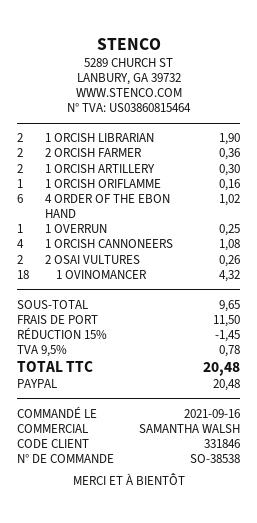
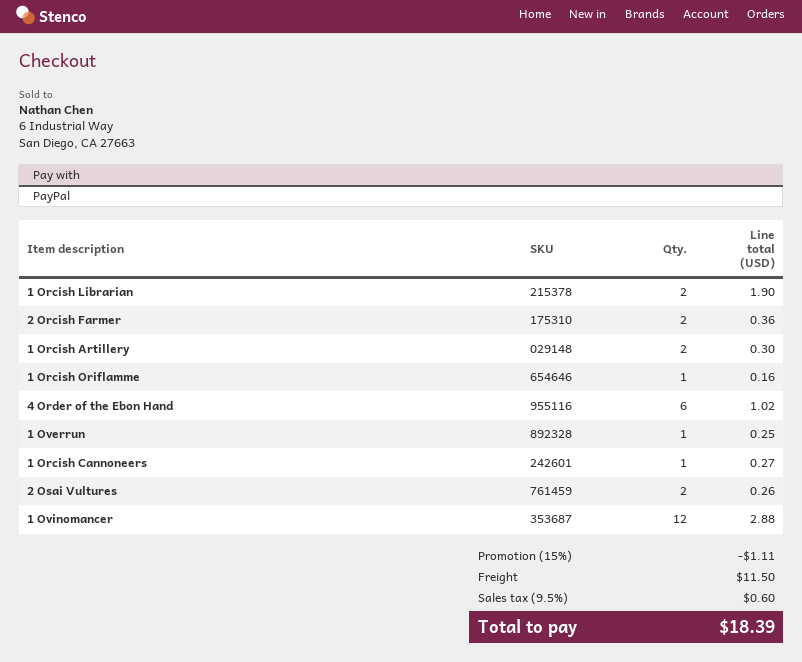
1 ORCISH CANNONEERS: 4 for 1.08 -> 1 for 0.27
1 OVINOMANCER: 18 for 4.32 -> 12 for 2.88
discount: 15% = 1.45 -> 15% = 1.11
tax: 9.5% = 0.78 -> 9.5% = 0.60
total: 20.48 -> 18.39

